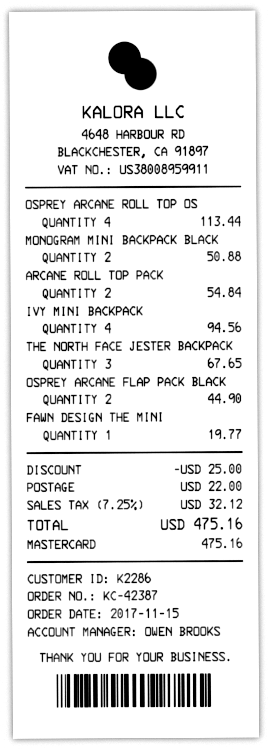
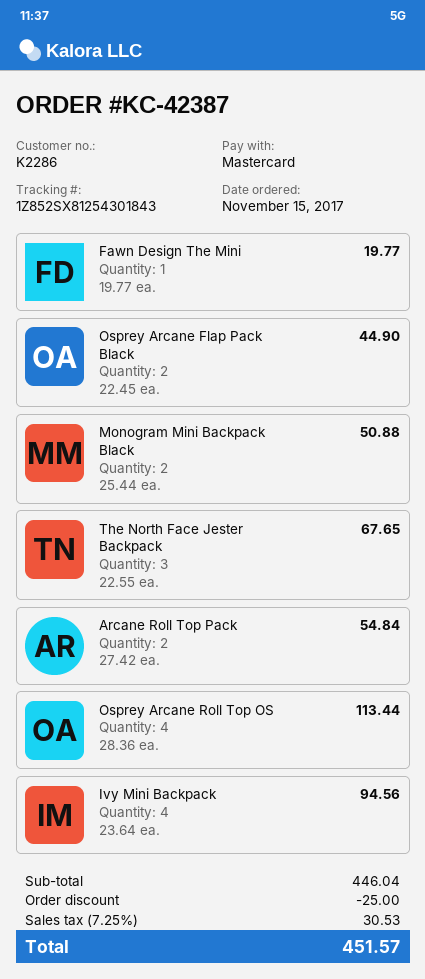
shipping: 22.00 -> none
tax: 7.25% = 32.12 -> 7.25% = 30.53
total: 475.16 -> 451.57

